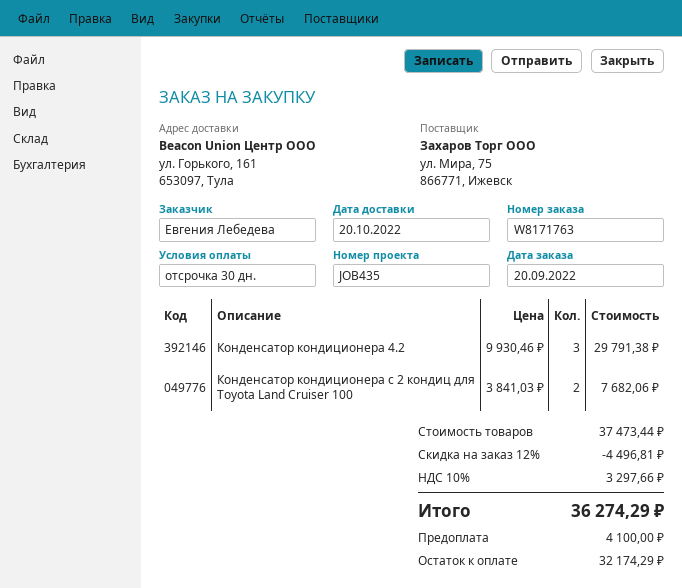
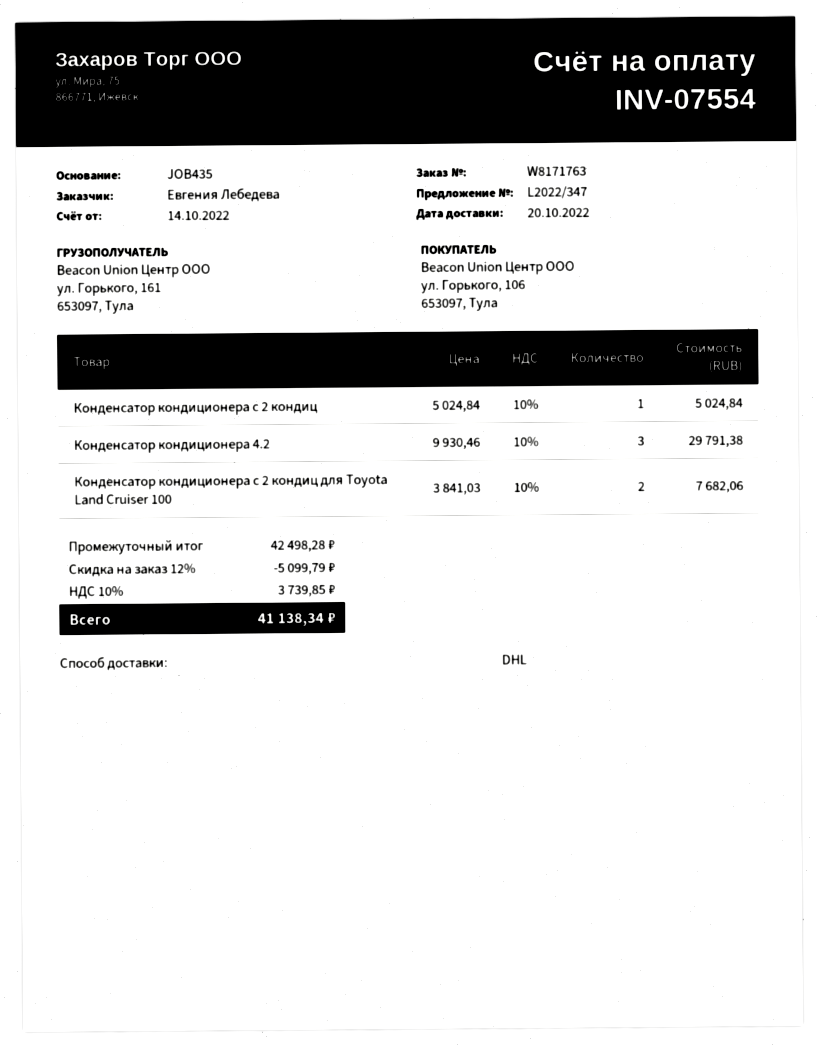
Конденсатор кондиционера с 2 кондиц: none -> 1 x 5024.84 = 5024.84
subtotal: 37473.44 -> 42498.28
discount: 12% = 4496.81 -> 12% = 5099.79
tax: 10% = 3297.66 -> 10% = 3739.85
total: 36274.29 -> 41138.34

